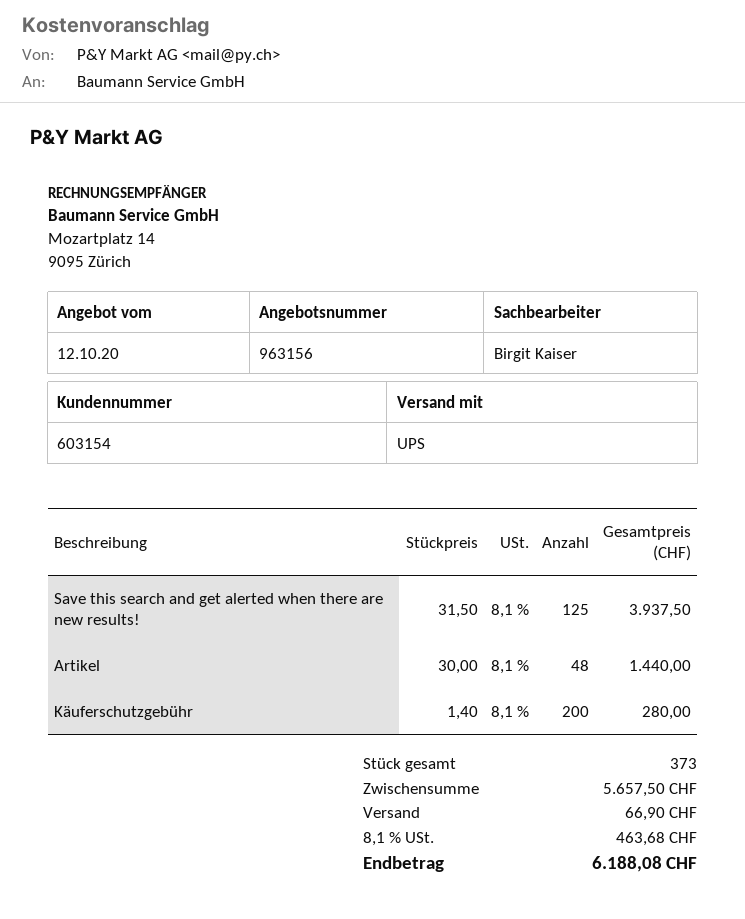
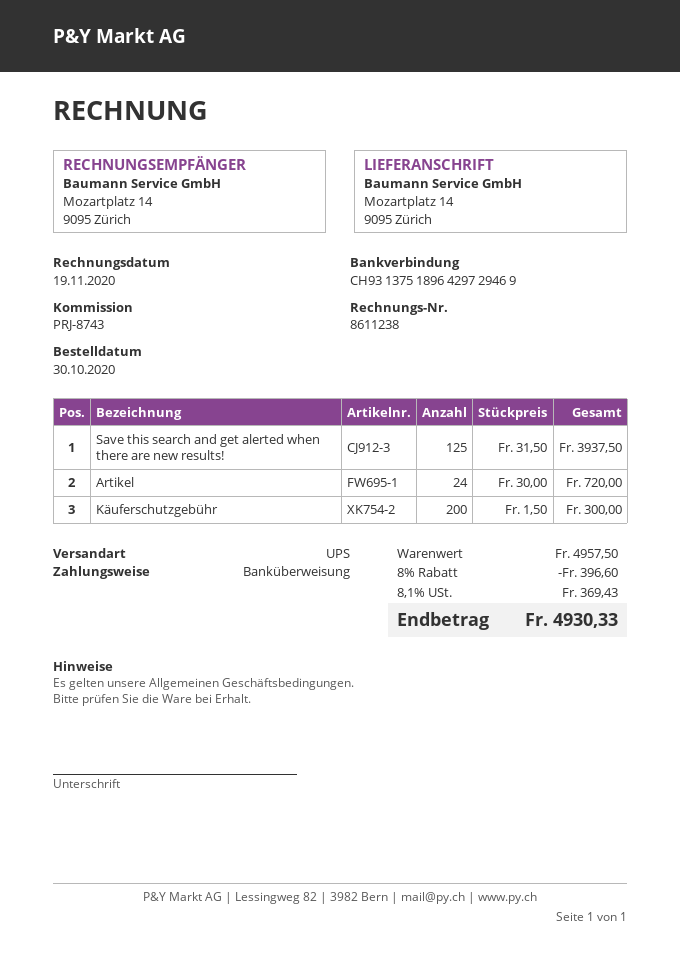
Artikel: 48 x 30.00 = 1440.00 -> 24 x 30.00 = 720.00
Käuferschutzgebühr: 200 x 1.40 = 280.00 -> 200 x 1.50 = 300.00
subtotal: 5657.50 -> 4957.50
discount: none -> 8% = 396.60
shipping: 66.90 -> none
tax: 8.1% = 463.68 -> 8.1% = 369.43
total: 6188.08 -> 4930.33

